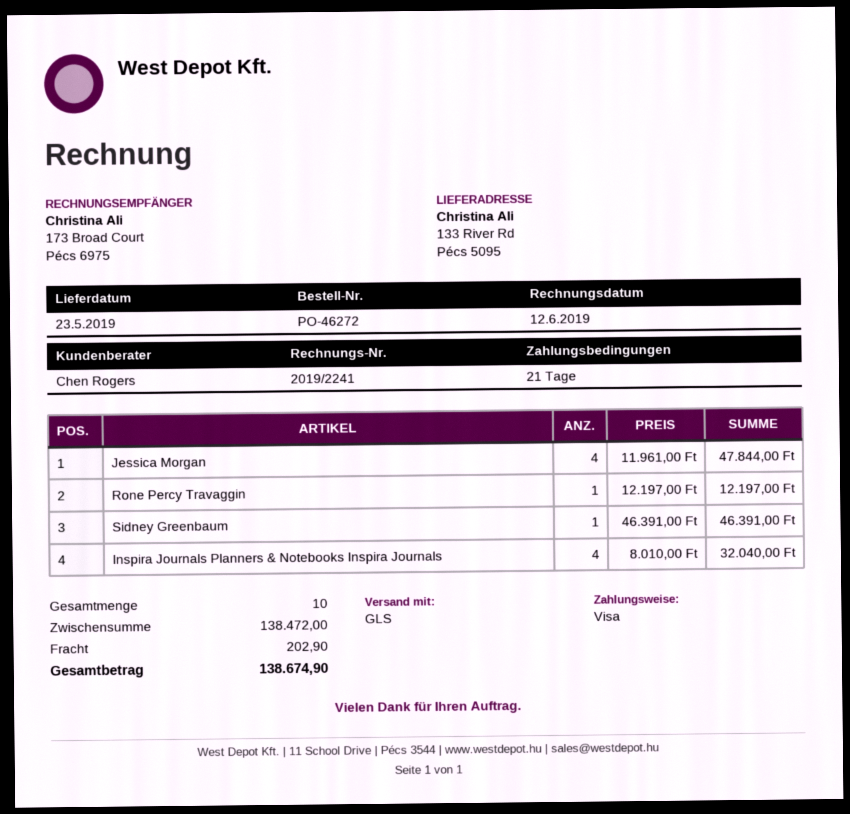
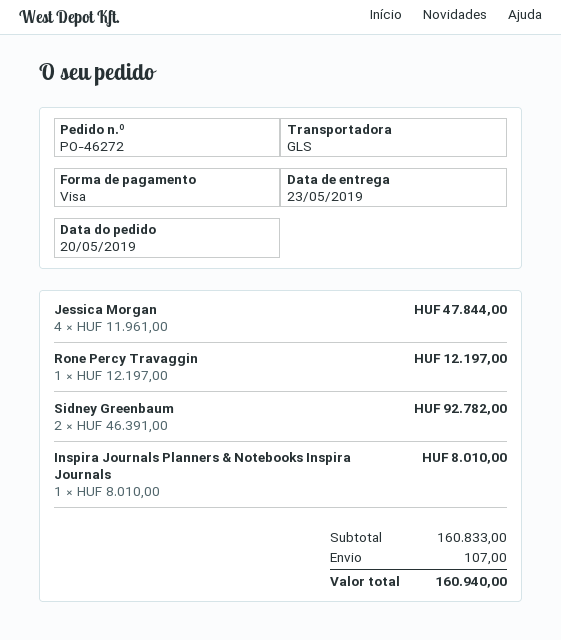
Sidney Greenbaum: 1 x 46391.00 = 46391.00 -> 2 x 46391.00 = 92782.00
Inspira Journals Planners & Notebooks Inspira Journals: 4 x 8010.00 = 32040.00 -> 1 x 8010.00 = 8010.00
subtotal: 138472.00 -> 160833.00
shipping: 202.90 -> 107.00
total: 138674.90 -> 160940.00

